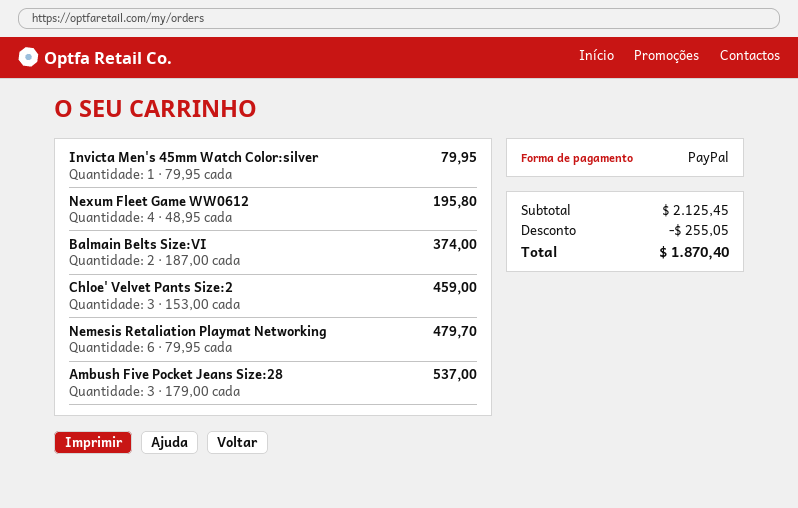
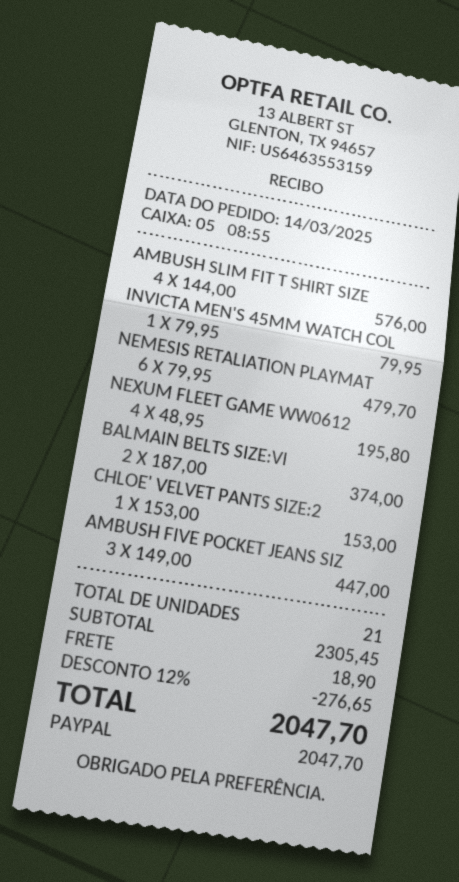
Chloe' Velvet Pants Size:2: 3 x 153.00 = 459.00 -> 1 x 153.00 = 153.00
Ambush Five Pocket Jeans Size:28: 3 x 179.00 = 537.00 -> 3 x 149.00 = 447.00
AMBUSH SLIM FIT T SHIRT SIZE: none -> 4 x 144.00 = 576.00
subtotal: 2125.45 -> 2305.45
discount: 255.05 -> 276.65
shipping: none -> 18.90
total: 1870.40 -> 2047.70

